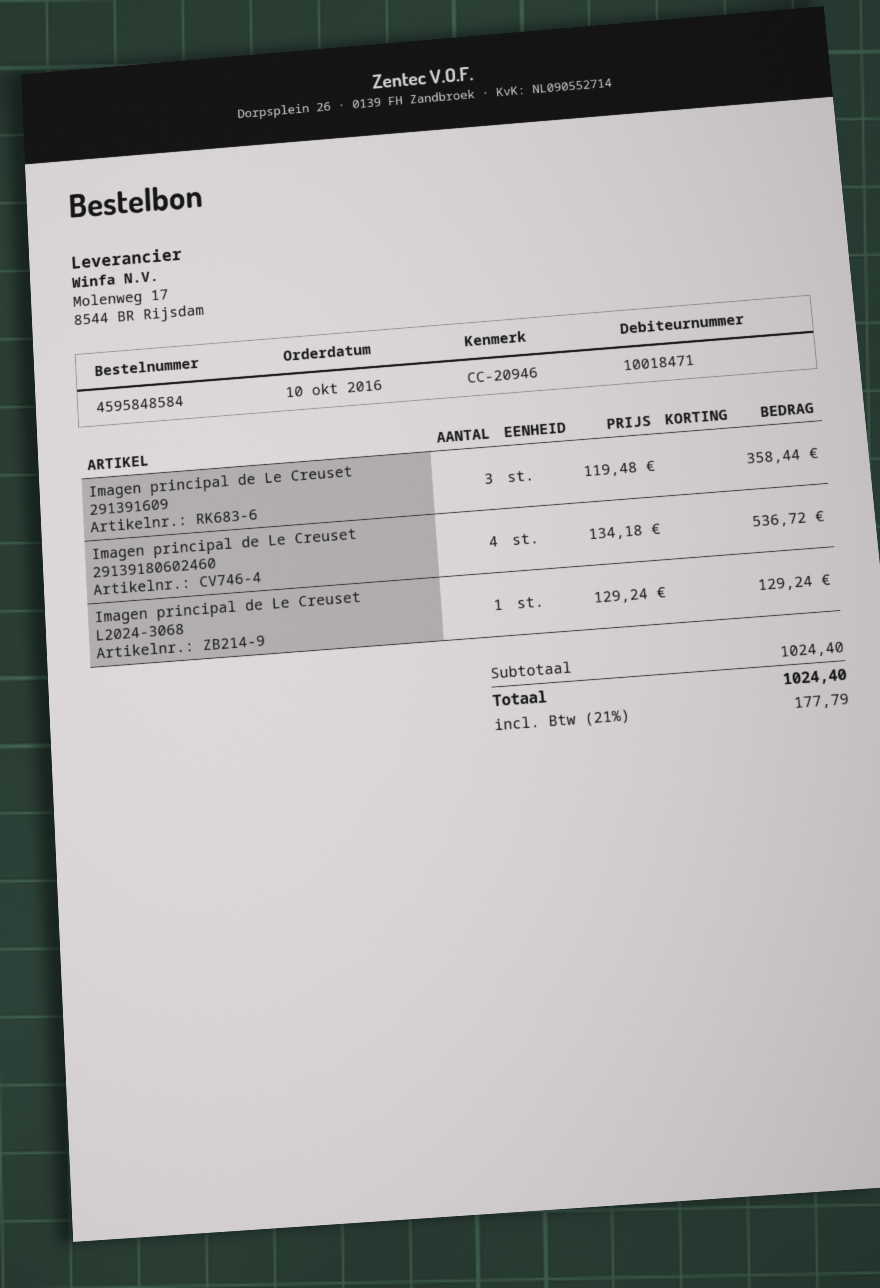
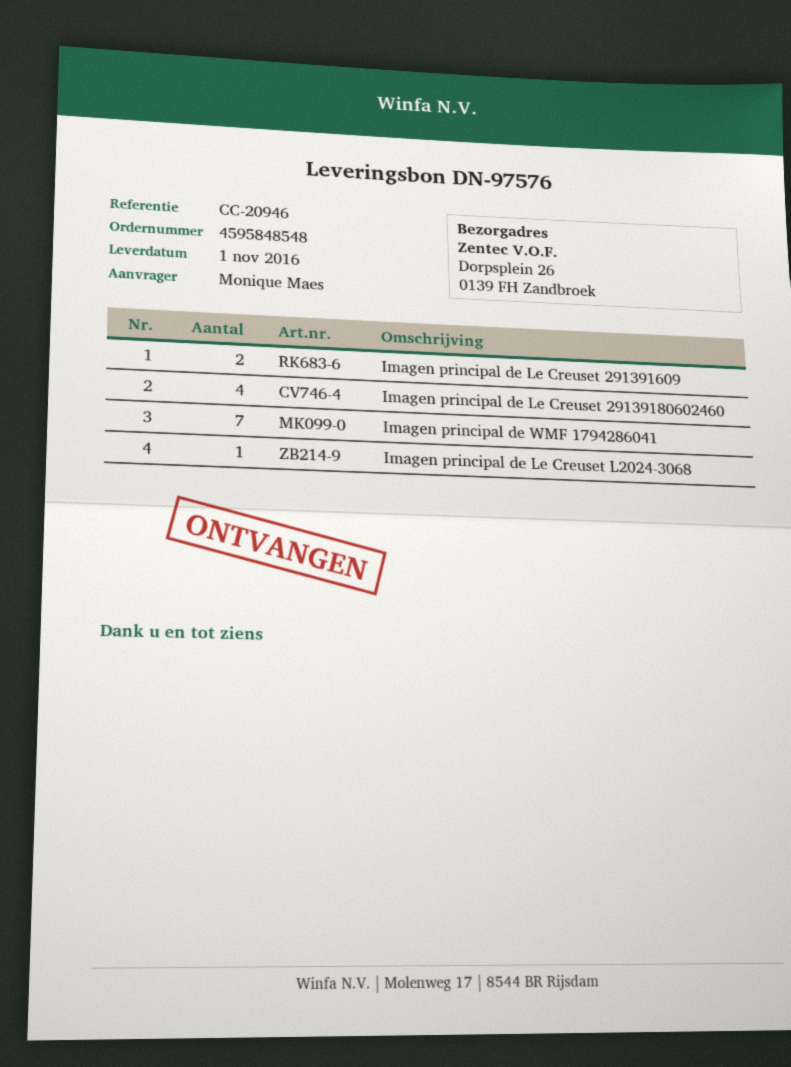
order number: 4595848584 -> 4595848548
Imagen principal de Le Creuset 291391609: 3 -> 2
Imagen principal de WMF 1794286041: none -> 7

